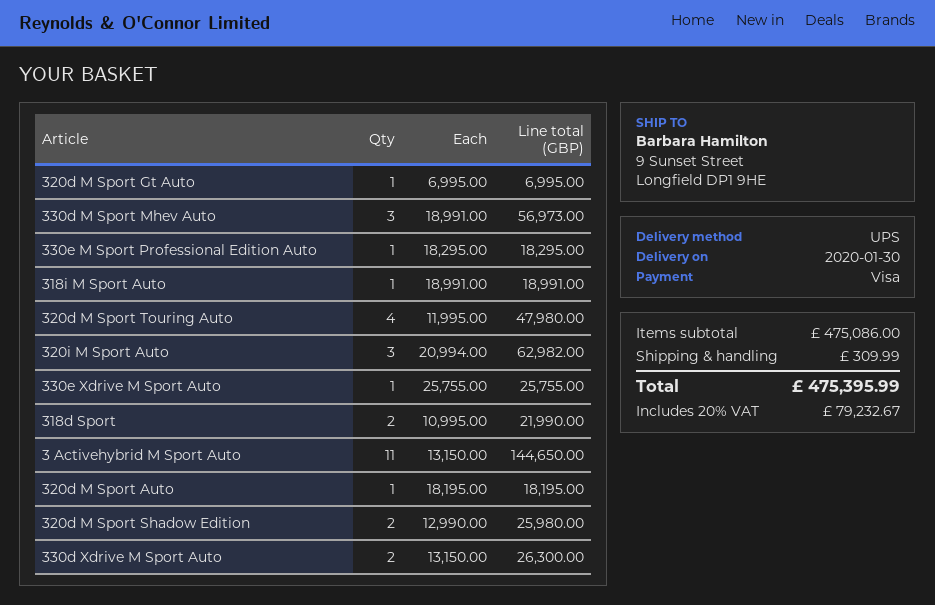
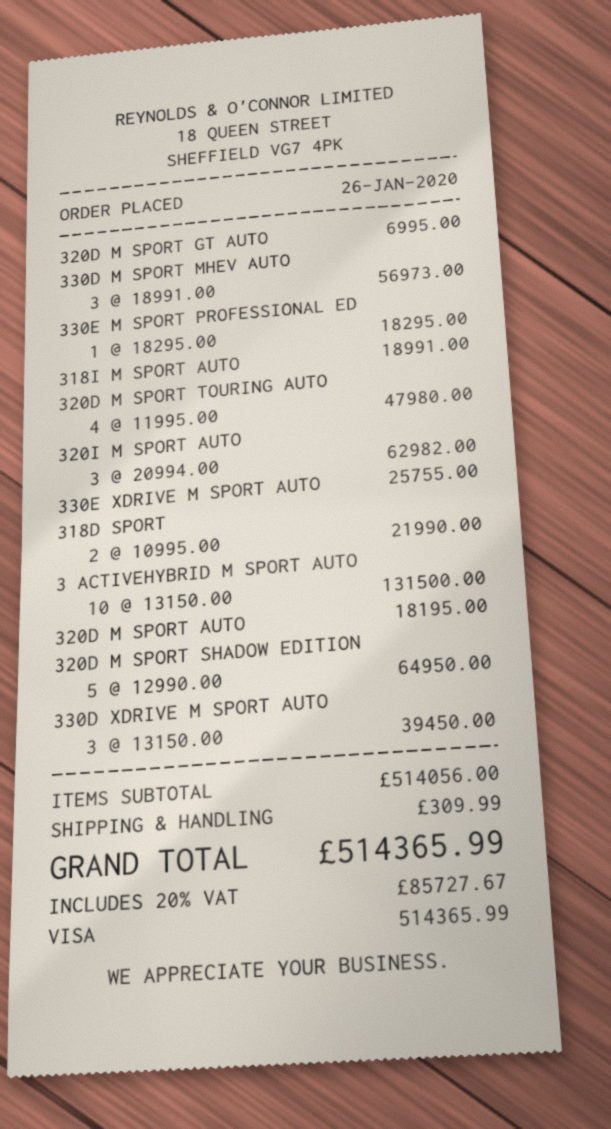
3 Activehybrid M Sport Auto: 11 x 13150.00 = 144650.00 -> 10 x 13150.00 = 131500.00
320d M Sport Shadow Edition: 2 x 12990.00 = 25980.00 -> 5 x 12990.00 = 64950.00
330d Xdrive M Sport Auto: 2 x 13150.00 = 26300.00 -> 3 x 13150.00 = 39450.00
subtotal: 475086.00 -> 514056.00
tax: 20% = 79232.67 -> 20% = 85727.67
total: 475395.99 -> 514365.99

